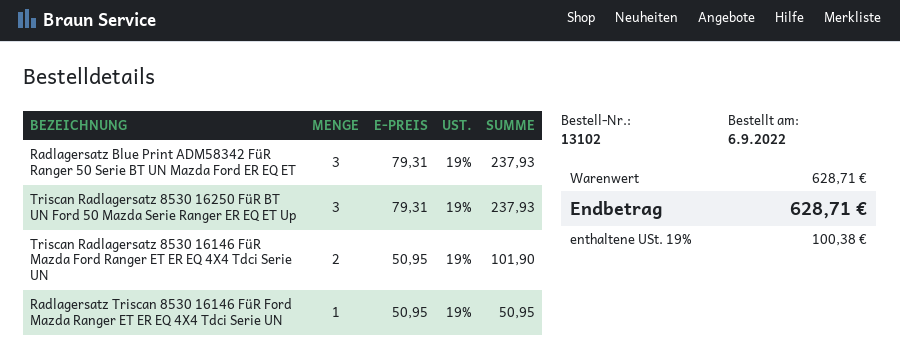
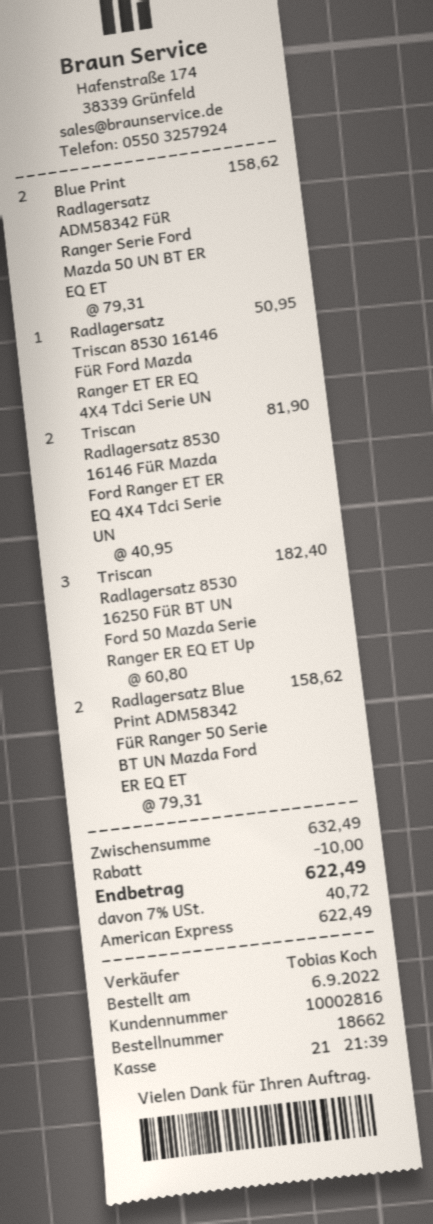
order number: 13102 -> 18662
Radlagersatz Blue Print ADM58342 FüR Ranger 50 Serie BT UN Mazda Ford ER EQ ET: 3 x 79.31 = 237.93 -> 2 x 79.31 = 158.62
Triscan Radlagersatz 8530 16250 FüR BT UN Ford 50 Mazda Serie Ranger ER EQ ET Up: 3 x 79.31 = 237.93 -> 3 x 60.80 = 182.40
Triscan Radlagersatz 8530 16146 FüR Mazda Ford Ranger ET ER EQ 4X4 Tdci Serie UN: 2 x 50.95 = 101.90 -> 2 x 40.95 = 81.90
Blue Print Radlagersatz ADM58342 FüR Ranger Serie Ford Mazda 50 UN BT ER EQ ET: none -> 2 x 79.31 = 158.62
subtotal: 628.71 -> 632.49
discount: none -> 10.00
tax: 19% = 100.38 -> 7% = 40.72
total: 628.71 -> 622.49

